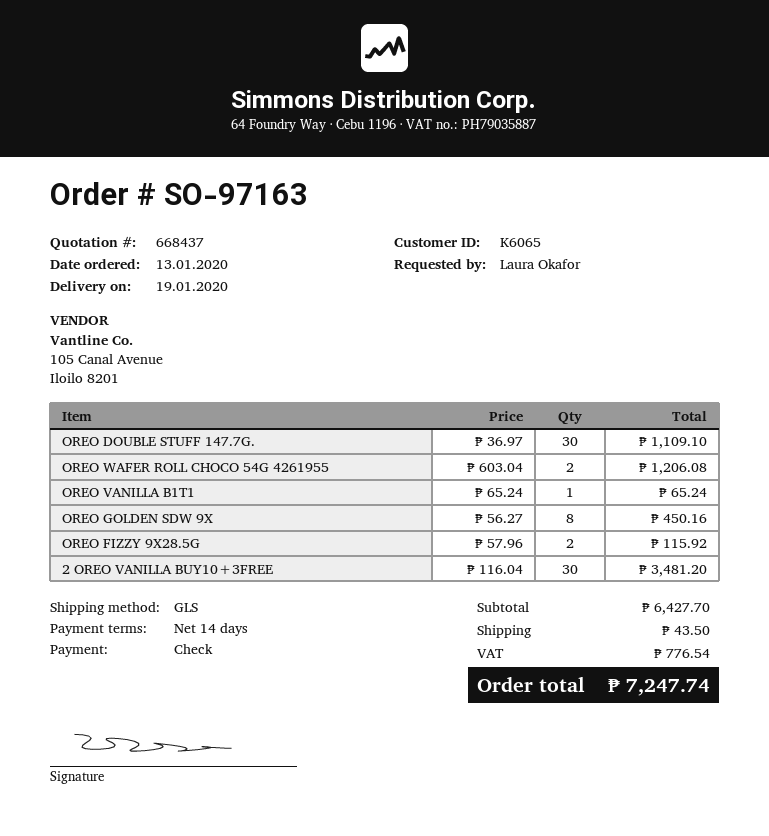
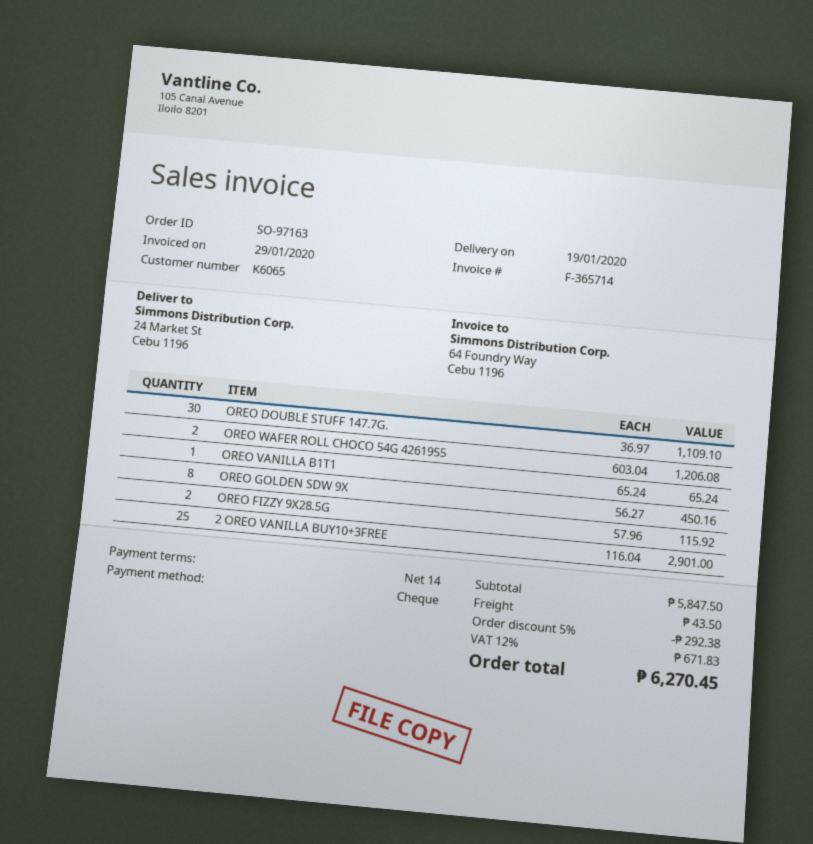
2 OREO VANILLA BUY10+3FREE: 30 x 116.04 = 3481.20 -> 25 x 116.04 = 2901.00
subtotal: 6427.70 -> 5847.50
discount: none -> 5% = 292.38
tax: 776.54 -> 671.83
total: 7247.74 -> 6270.45

